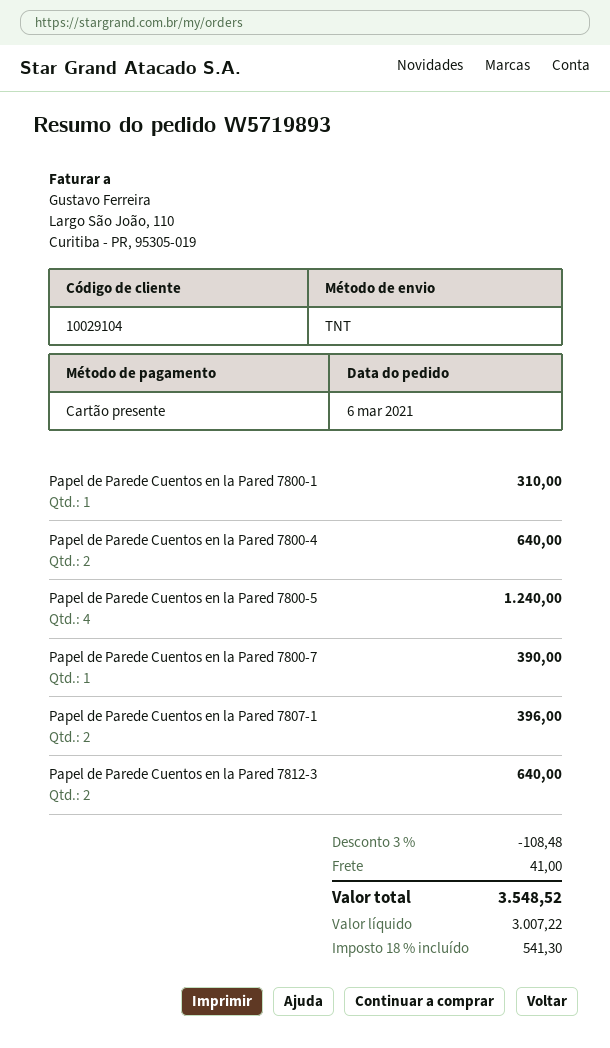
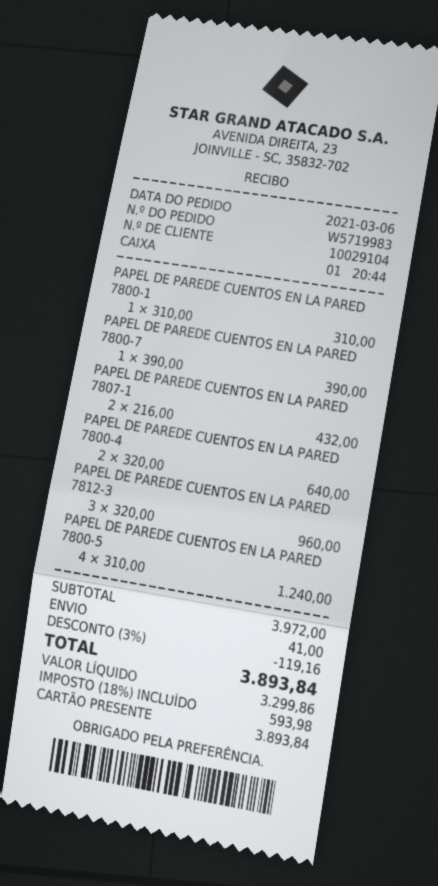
order number: W5719893 -> W5719983
Papel de Parede Cuentos en la Pared 7807-1: 2 for 396.00 -> 2 for 432.00
Papel de Parede Cuentos en la Pared 7812-3: 2 for 640.00 -> 3 for 960.00
discount: 3% = 108.48 -> 3% = 119.16
net: 3007.22 -> 3299.86
tax: 18% = 541.30 -> 18% = 593.98
total: 3548.52 -> 3893.84

